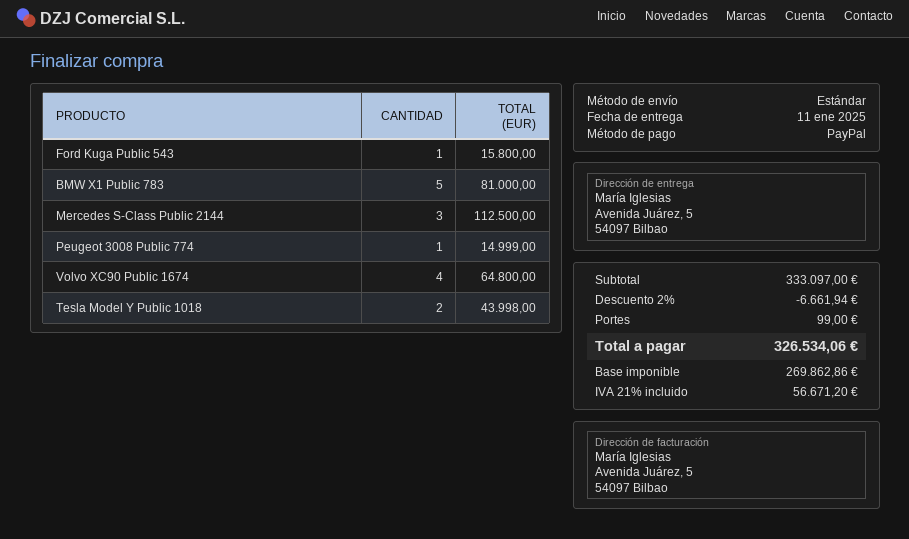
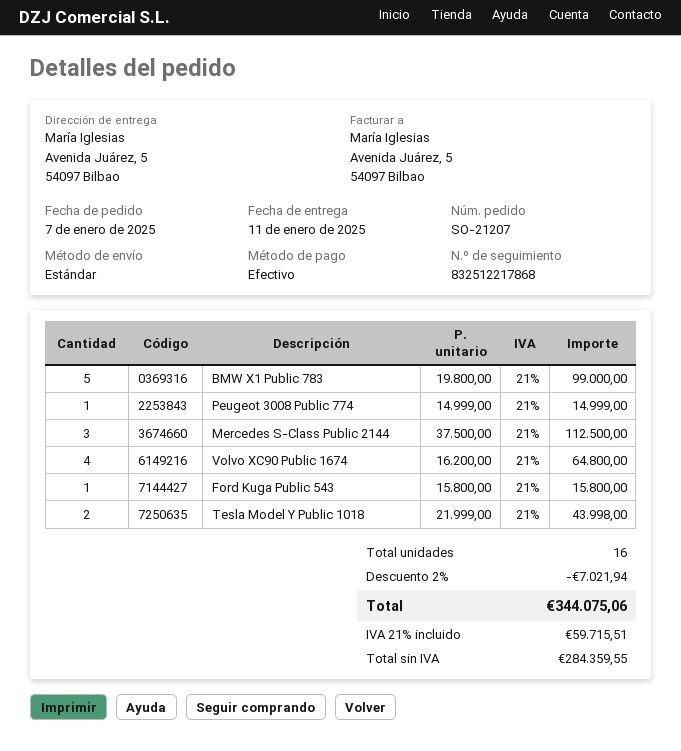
payment method: PayPal -> cash
BMW X1 Public 783: 5 for 81000.00 -> 5 for 99000.00
discount: 2% = 6661.94 -> 2% = 7021.94
shipping: 99.00 -> none
net: 269862.86 -> 284359.55
tax: 21% = 56671.20 -> 21% = 59715.51
total: 326534.06 -> 344075.06

